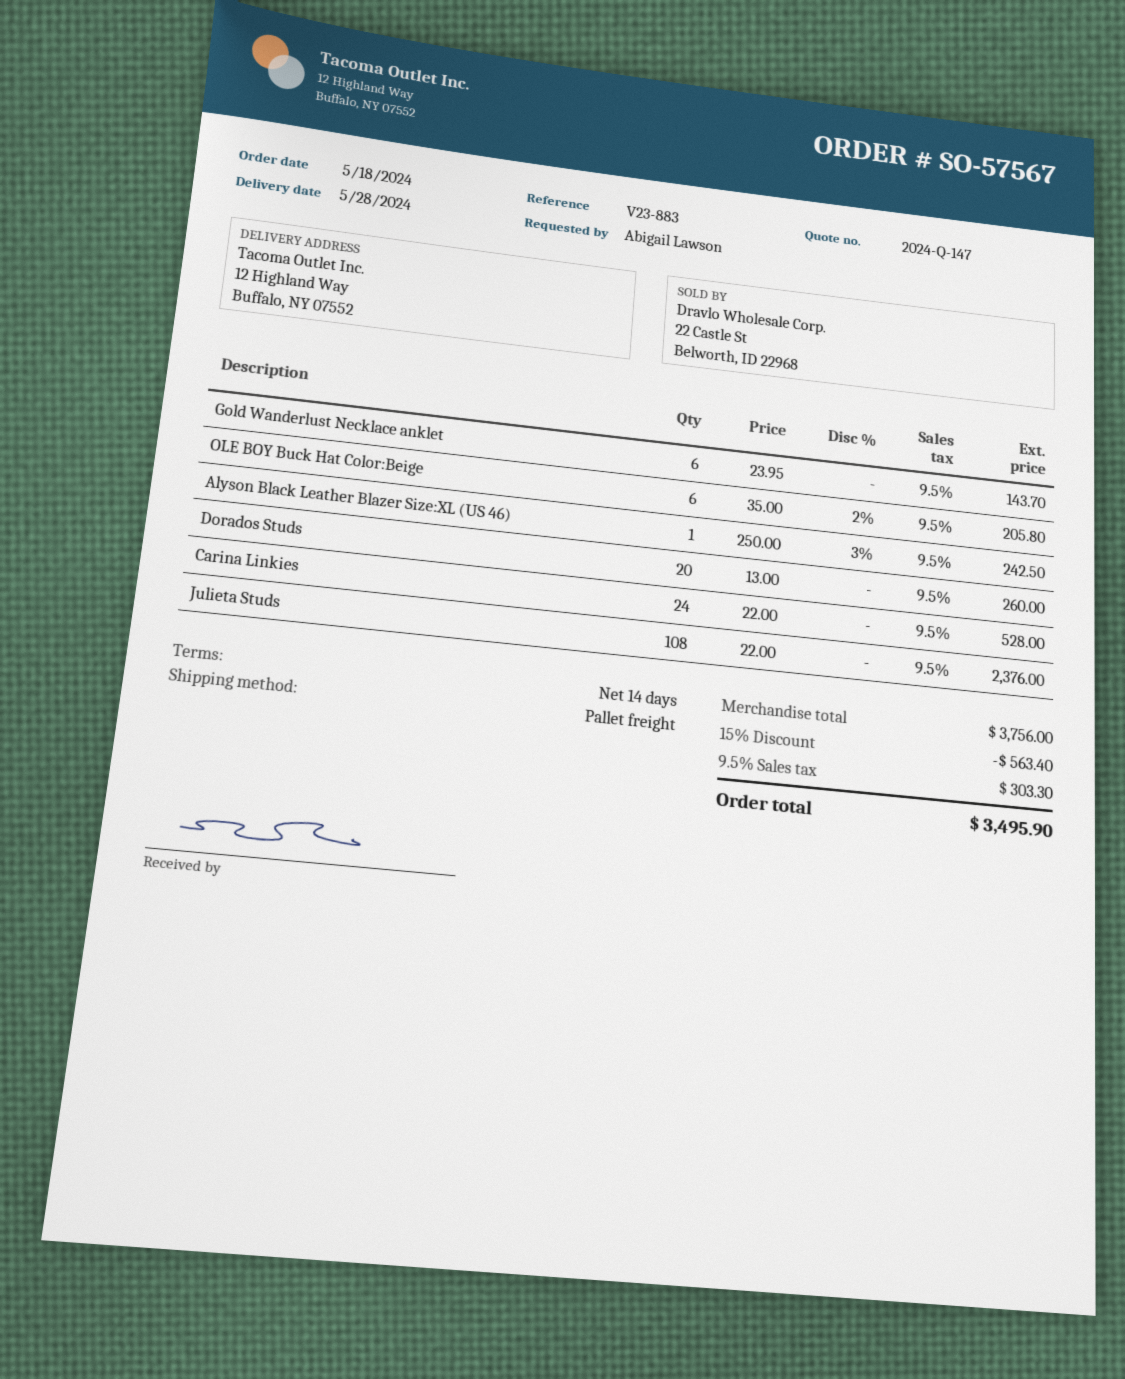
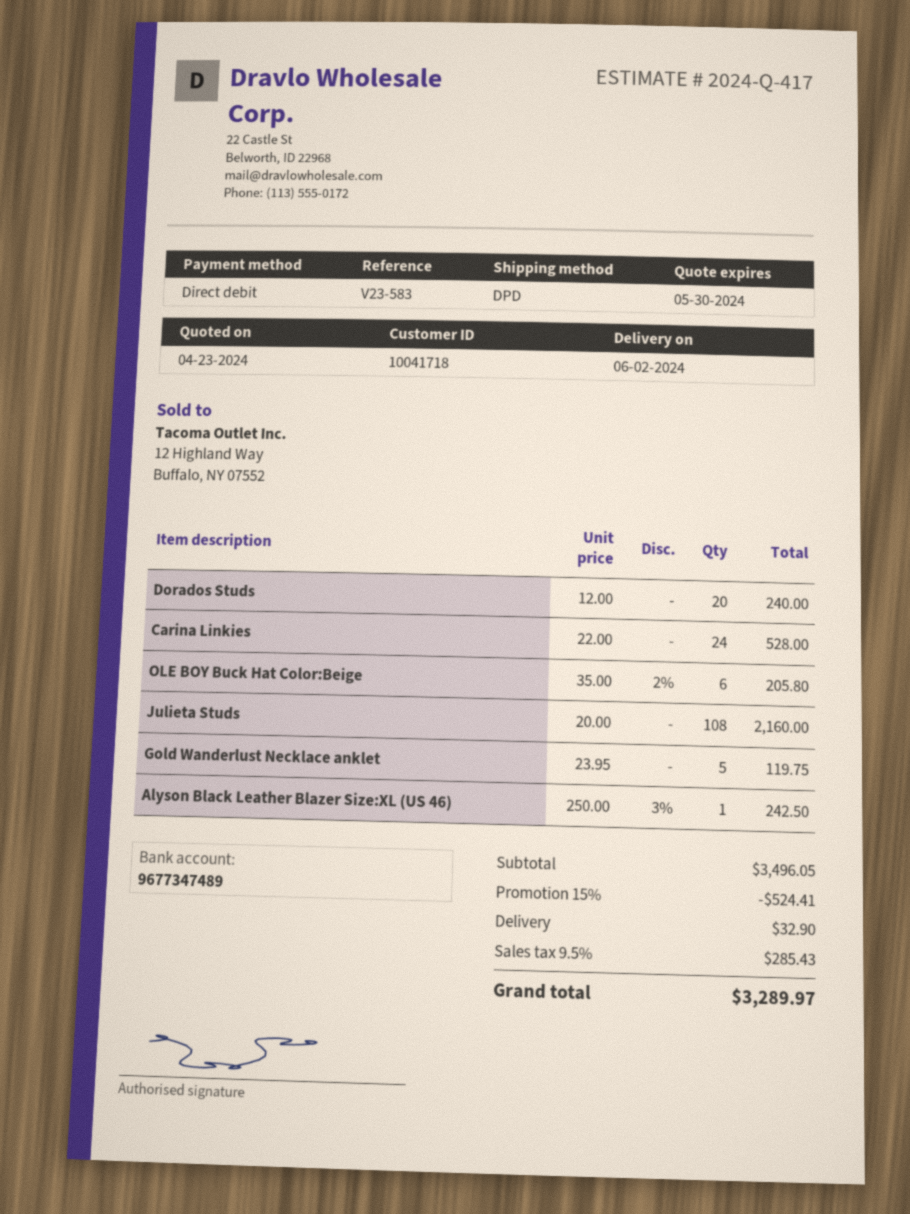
quote number: 2024-Q-147 -> 2024-Q-417
delivery date: 2024-05-28 -> 2024-06-02
reference: V23-883 -> V23-583
shipping method: pallet freight -> DPD
Gold Wanderlust Necklace anklet: 6 x 23.95 = 143.70 -> 5 x 23.95 = 119.75
Dorados Studs: 20 x 13.00 = 260.00 -> 20 x 12.00 = 240.00
Julieta Studs: 108 x 22.00 = 2376.00 -> 108 x 20.00 = 2160.00
subtotal: 3756.00 -> 3496.05
discount: 15% = 563.40 -> 15% = 524.41
shipping: none -> 32.90
tax: 9.5% = 303.30 -> 9.5% = 285.43
total: 3495.90 -> 3289.97

